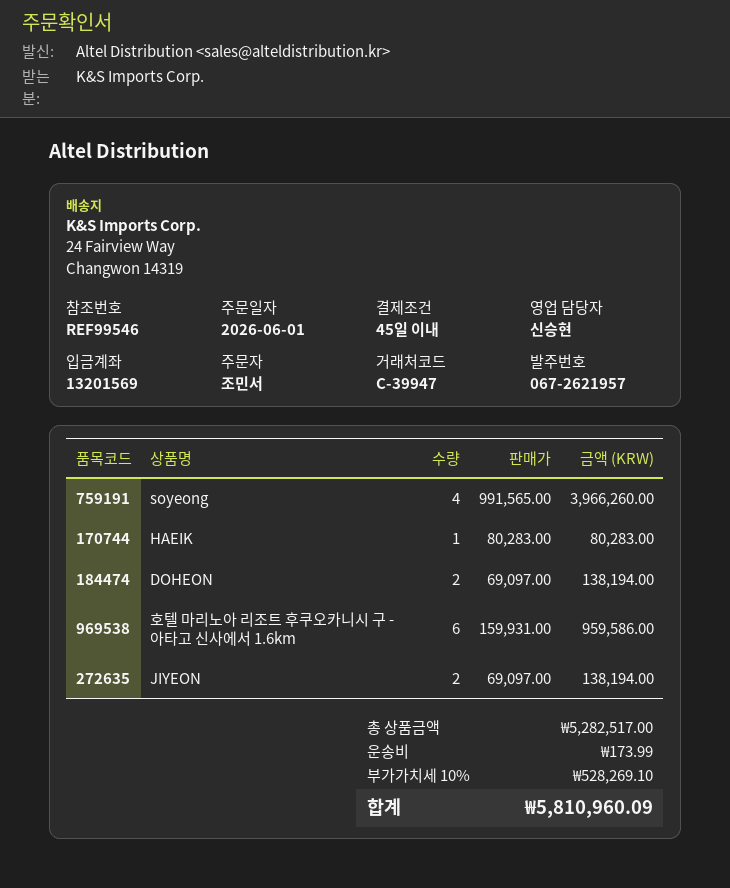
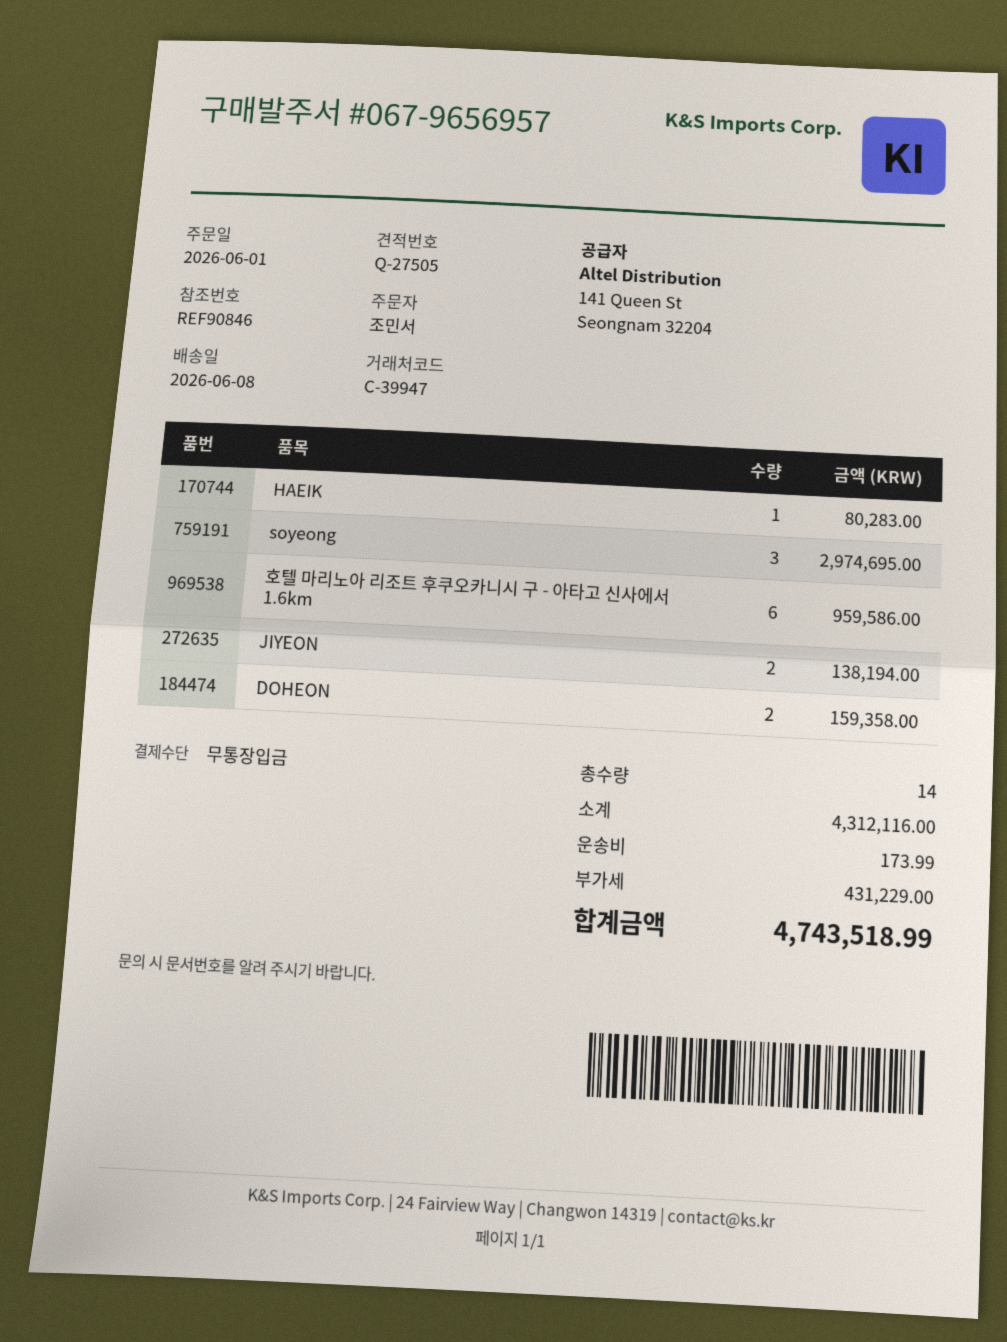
order number: 067-2621957 -> 067-9656957
reference: REF99546 -> REF90846
soyeong: 4 for 3966260.00 -> 3 for 2974695.00
DOHEON: 2 for 138194.00 -> 2 for 159358.00
subtotal: 5282517.00 -> 4312116.00
tax: 528269.10 -> 431229.00
total: 5810960.09 -> 4743518.99

